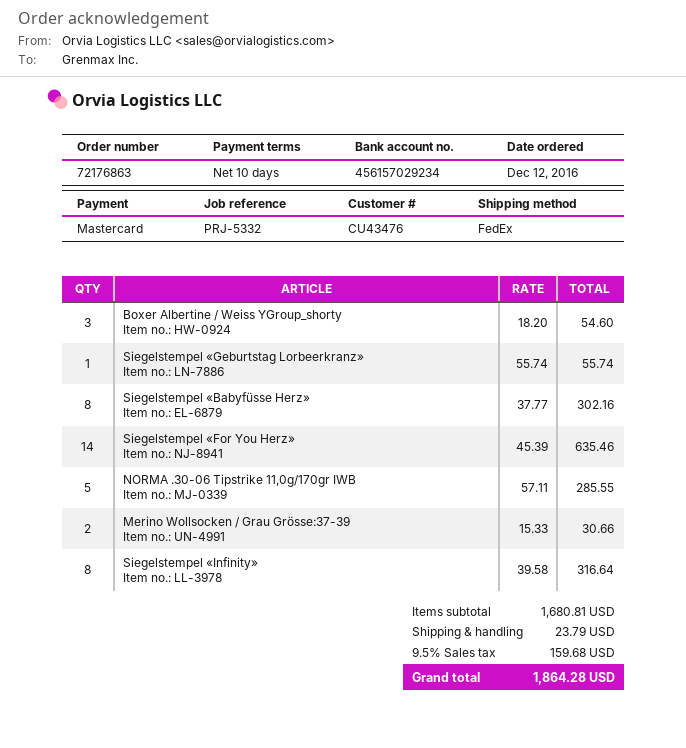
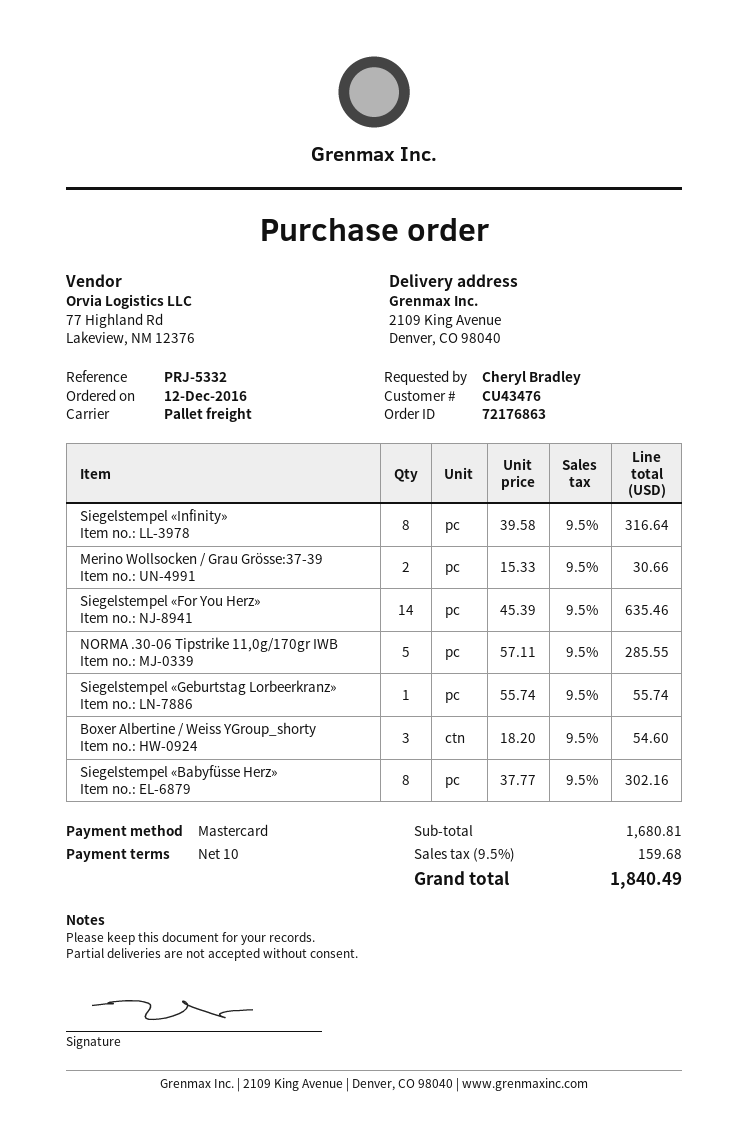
shipping method: FedEx -> pallet freight
shipping: 23.79 -> none
total: 1864.28 -> 1840.49

